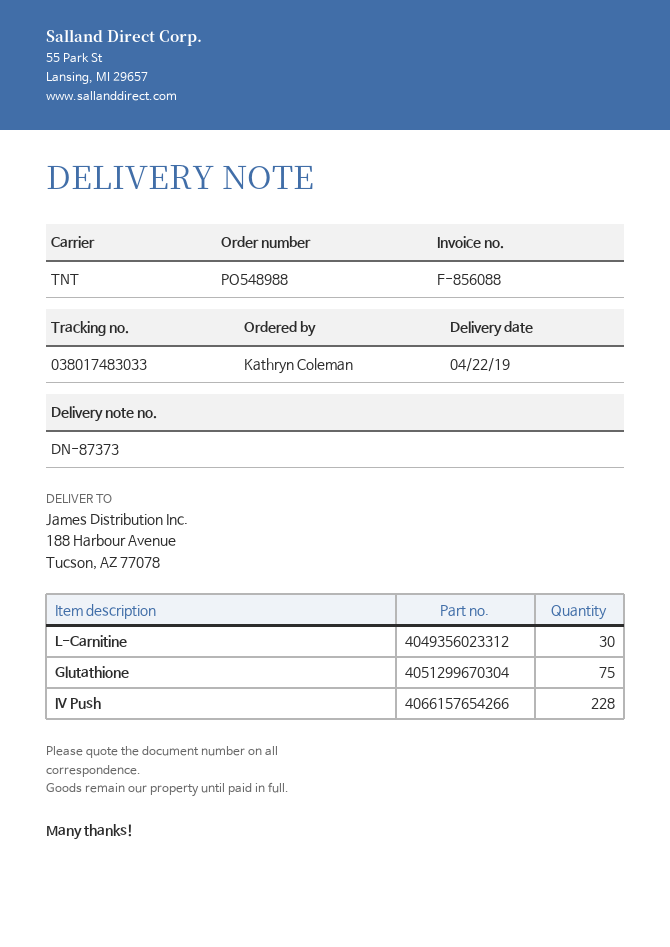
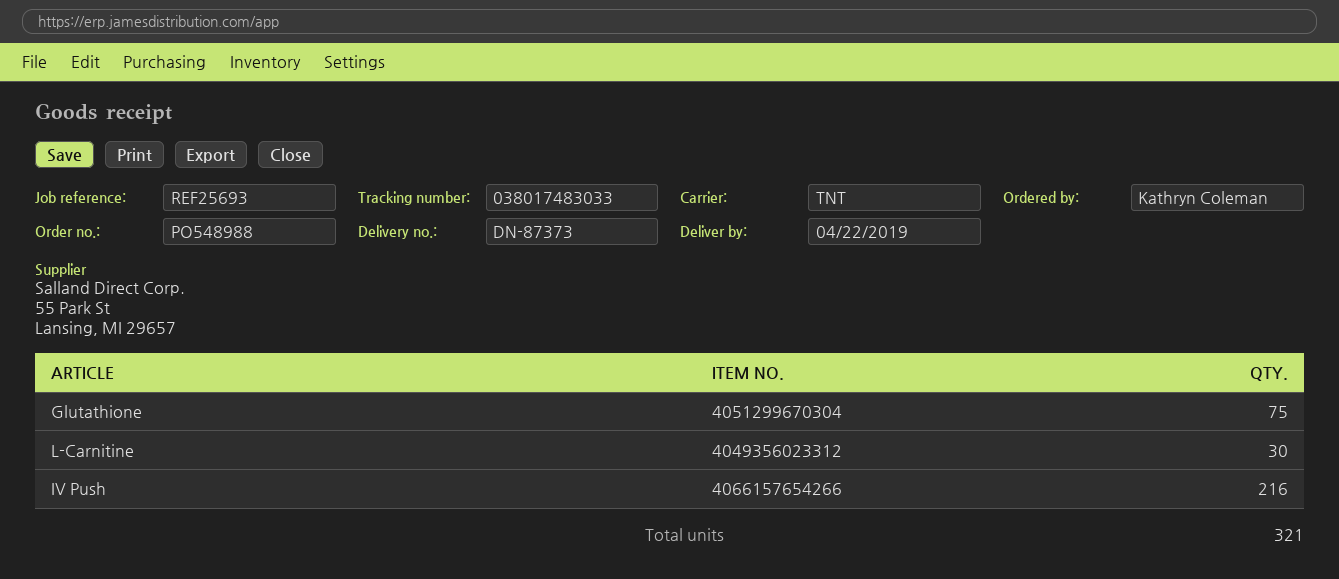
IV Push: 228 -> 216

